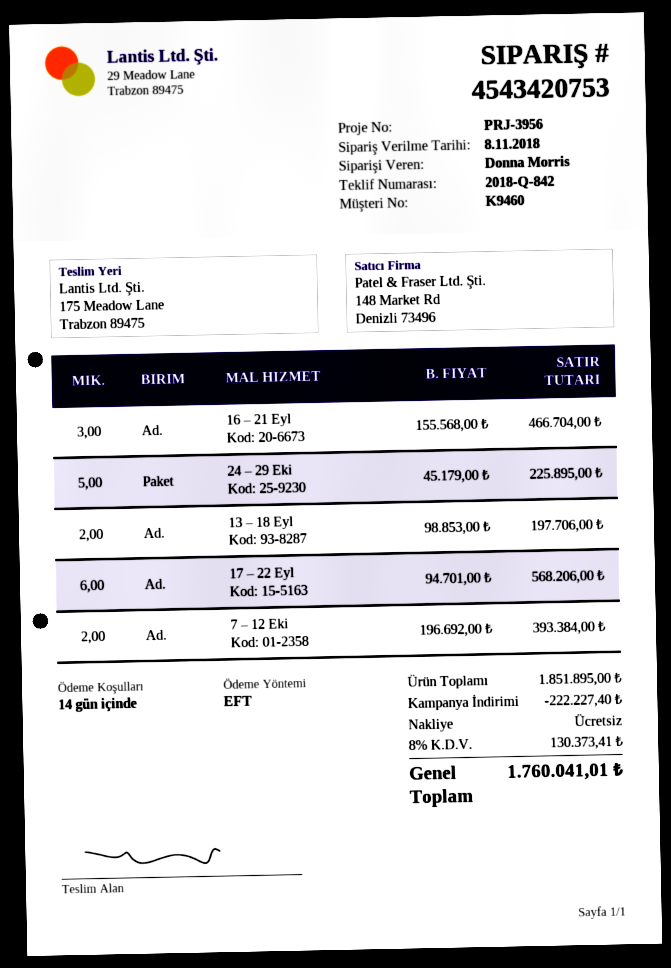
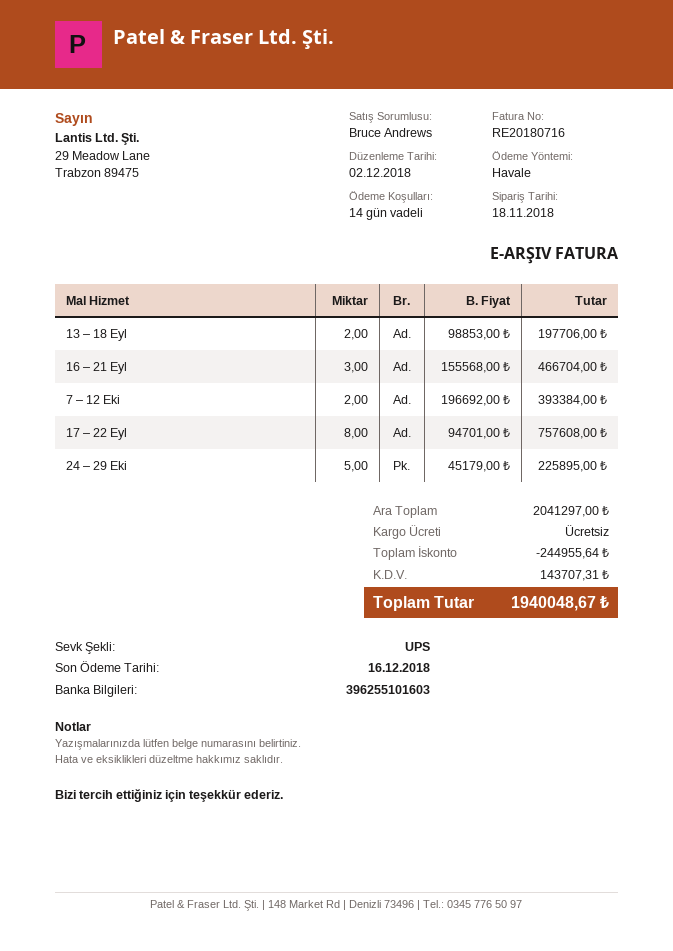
order date: 2018-11-08 -> 2018-11-18
17 – 22 Eyl: 6 x 94701.00 = 568206.00 -> 8 x 94701.00 = 757608.00
subtotal: 1851895.00 -> 2041297.00
discount: 222227.40 -> 244955.64
tax: 130373.41 -> 143707.31
total: 1760041.01 -> 1940048.67

